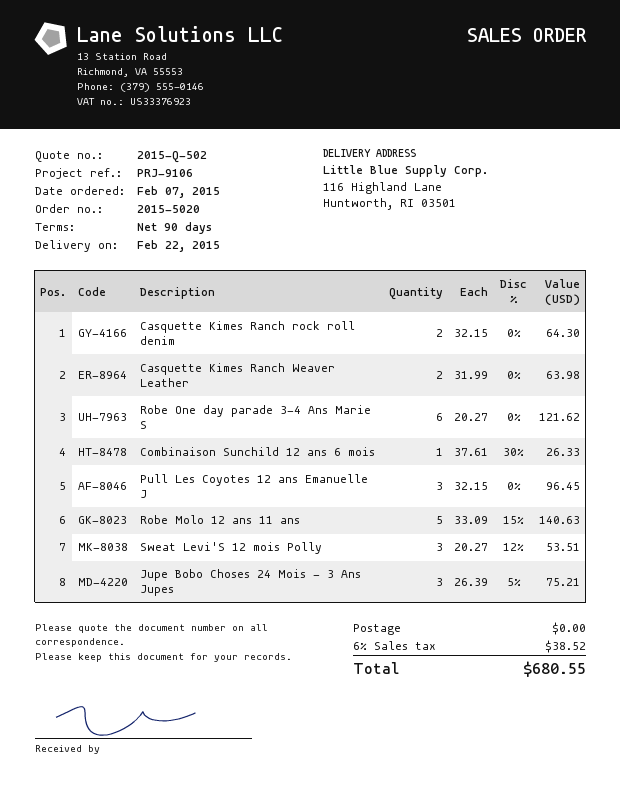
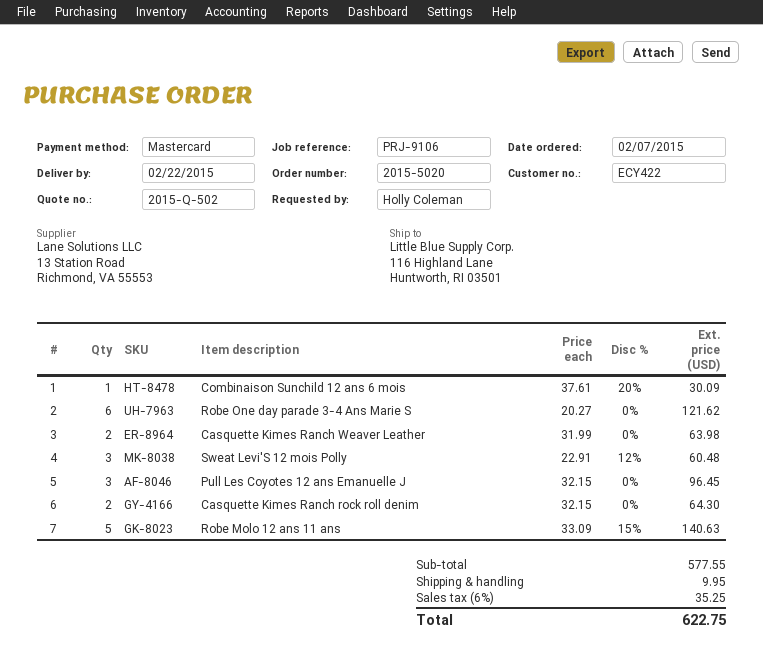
Combinaison Sunchild 12 ans 6 mois: 1 x 37.61 - 30% = 26.33 -> 1 x 37.61 - 20% = 30.09
Sweat Levi'S 12 mois Polly: 3 x 20.27 - 12% = 53.51 -> 3 x 22.91 - 12% = 60.48
Jupe Bobo Choses 24 Mois - 3 Ans Jupes: 3 x 26.39 - 5% = 75.21 -> none
shipping: 0.00 -> 9.95
tax: 6% = 38.52 -> 6% = 35.25
total: 680.55 -> 622.75

